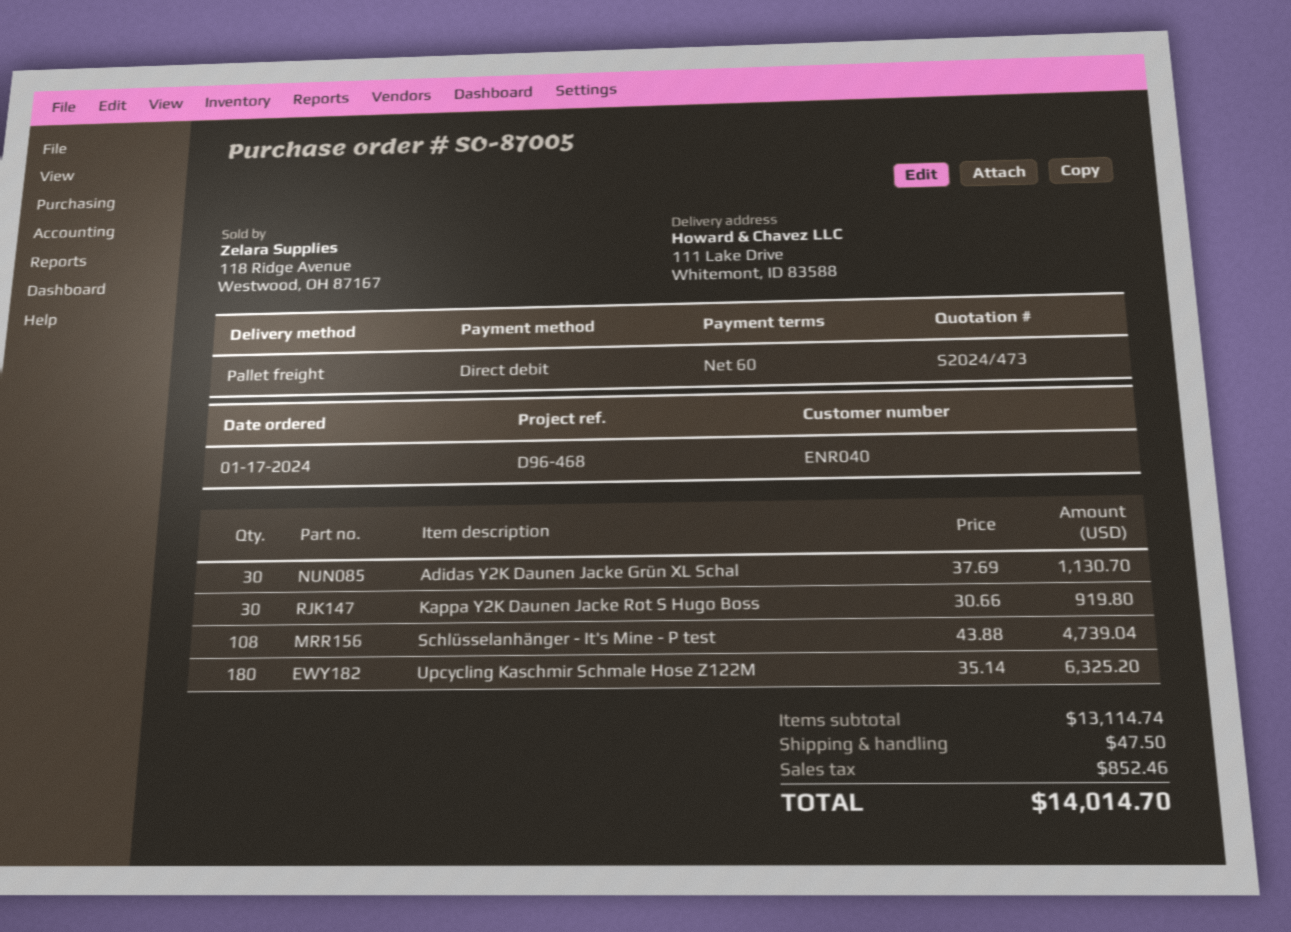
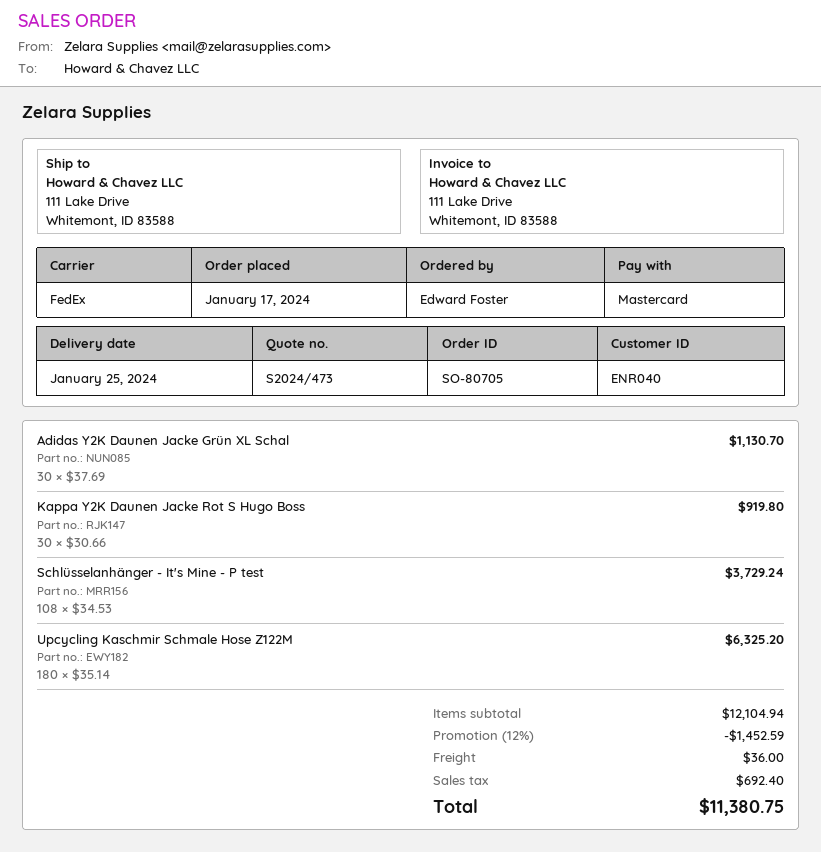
order number: SO-87005 -> SO-80705
payment method: direct debit -> Mastercard
shipping method: pallet freight -> FedEx
Schlüsselanhänger - It's Mine - P test: 108 x 43.88 = 4739.04 -> 108 x 34.53 = 3729.24
subtotal: 13114.74 -> 12104.94
discount: none -> 12% = 1452.59
shipping: 47.50 -> 36.00
tax: 852.46 -> 692.40
total: 14014.70 -> 11380.75

